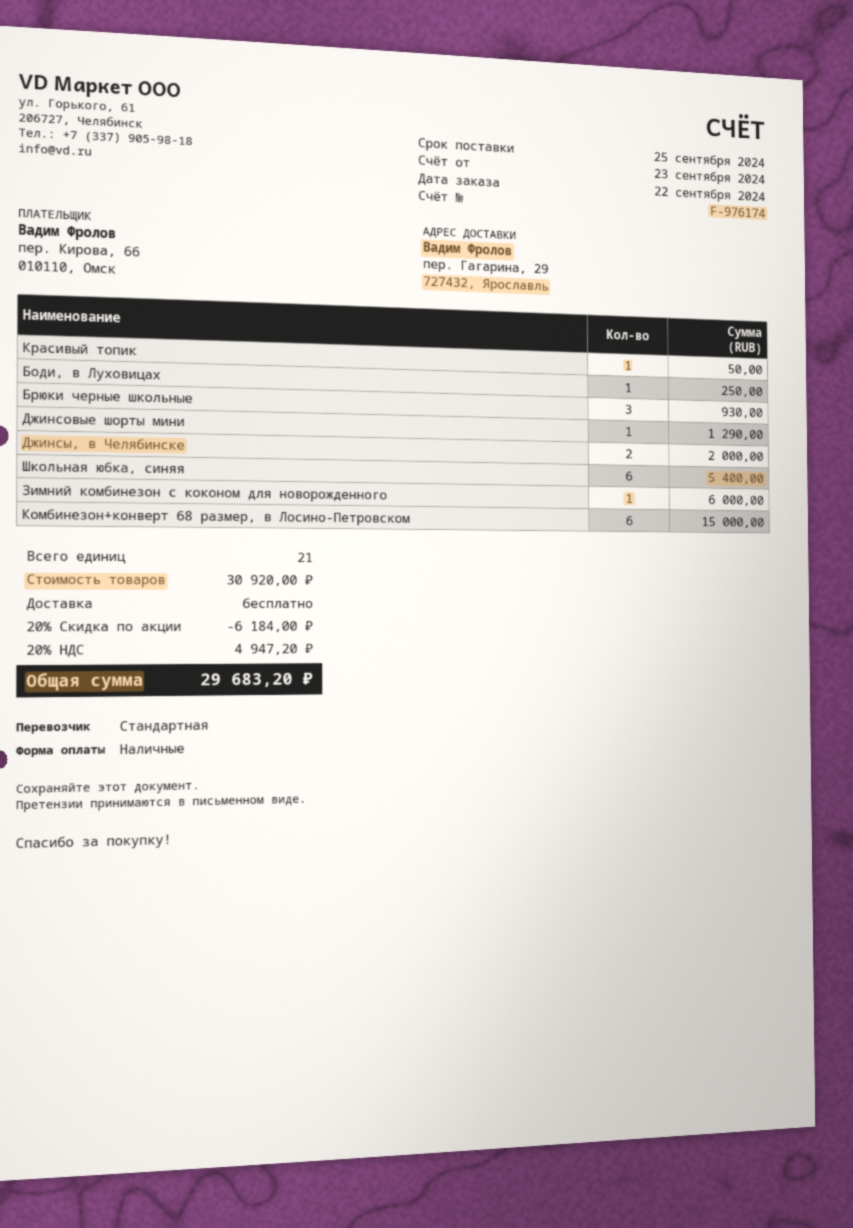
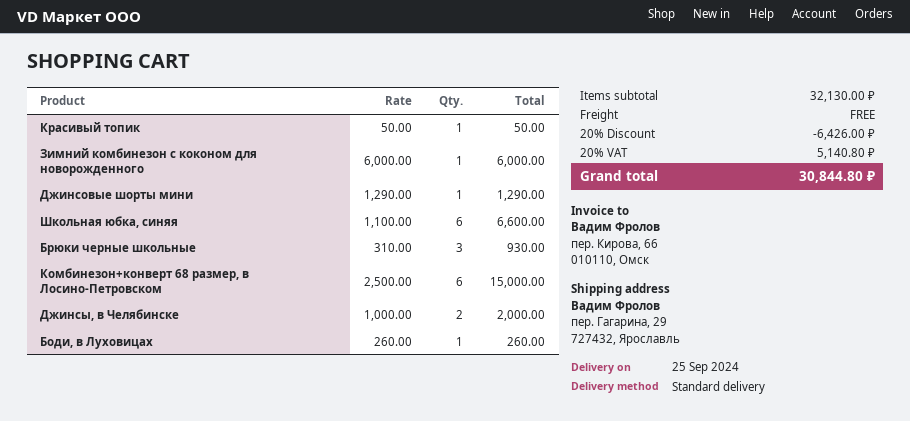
Боди, в Луховицах: 1 for 250.00 -> 1 for 260.00
Школьная юбка, синяя: 6 for 5400.00 -> 6 for 6600.00
subtotal: 30920.00 -> 32130.00
discount: 20% = 6184.00 -> 20% = 6426.00
tax: 20% = 4947.20 -> 20% = 5140.80
total: 29683.20 -> 30844.80

